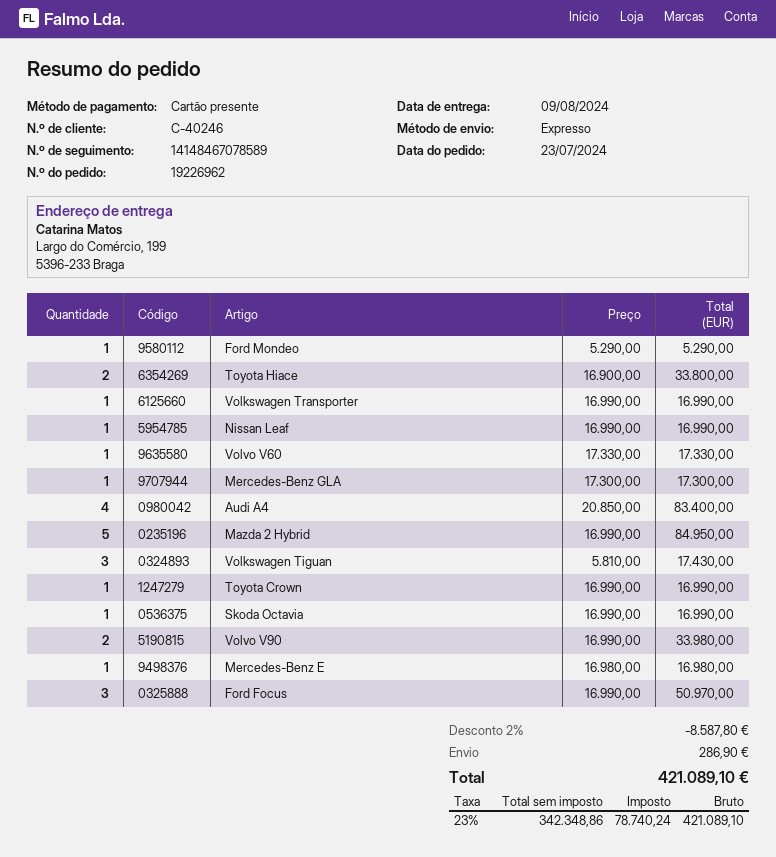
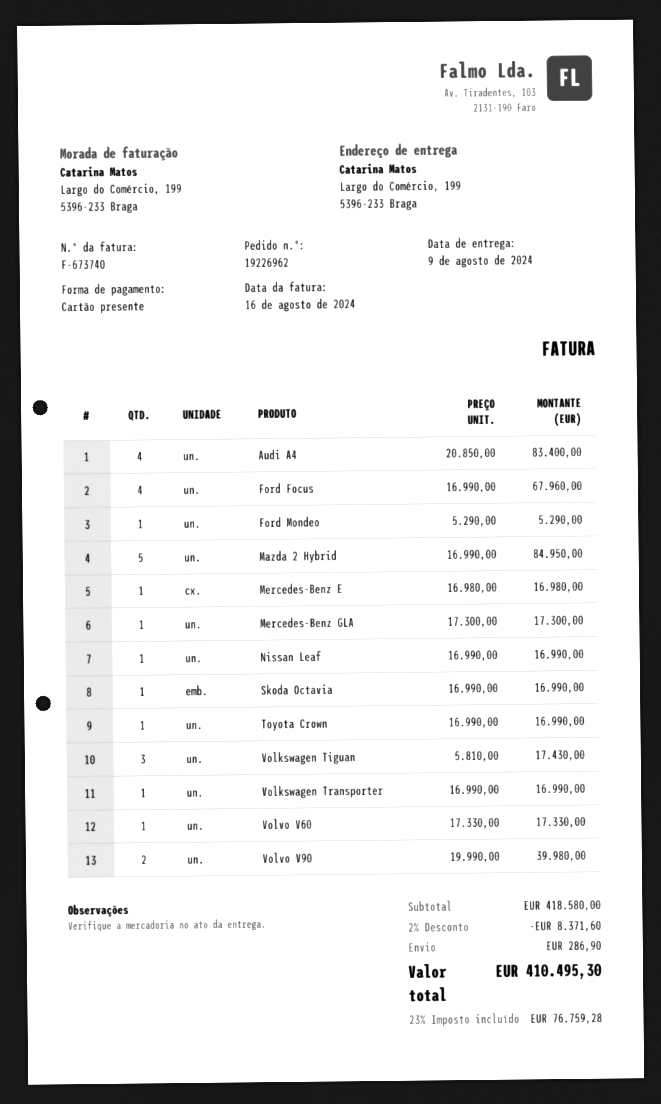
Toyota Hiace: 2 x 16900.00 = 33800.00 -> none
Volvo V90: 2 x 16990.00 = 33980.00 -> 2 x 19990.00 = 39980.00
Ford Focus: 3 x 16990.00 = 50970.00 -> 4 x 16990.00 = 67960.00
discount: 2% = 8587.80 -> 2% = 8371.60
tax: 23% = 78740.24 -> 23% = 76759.28
total: 421089.10 -> 410495.30

